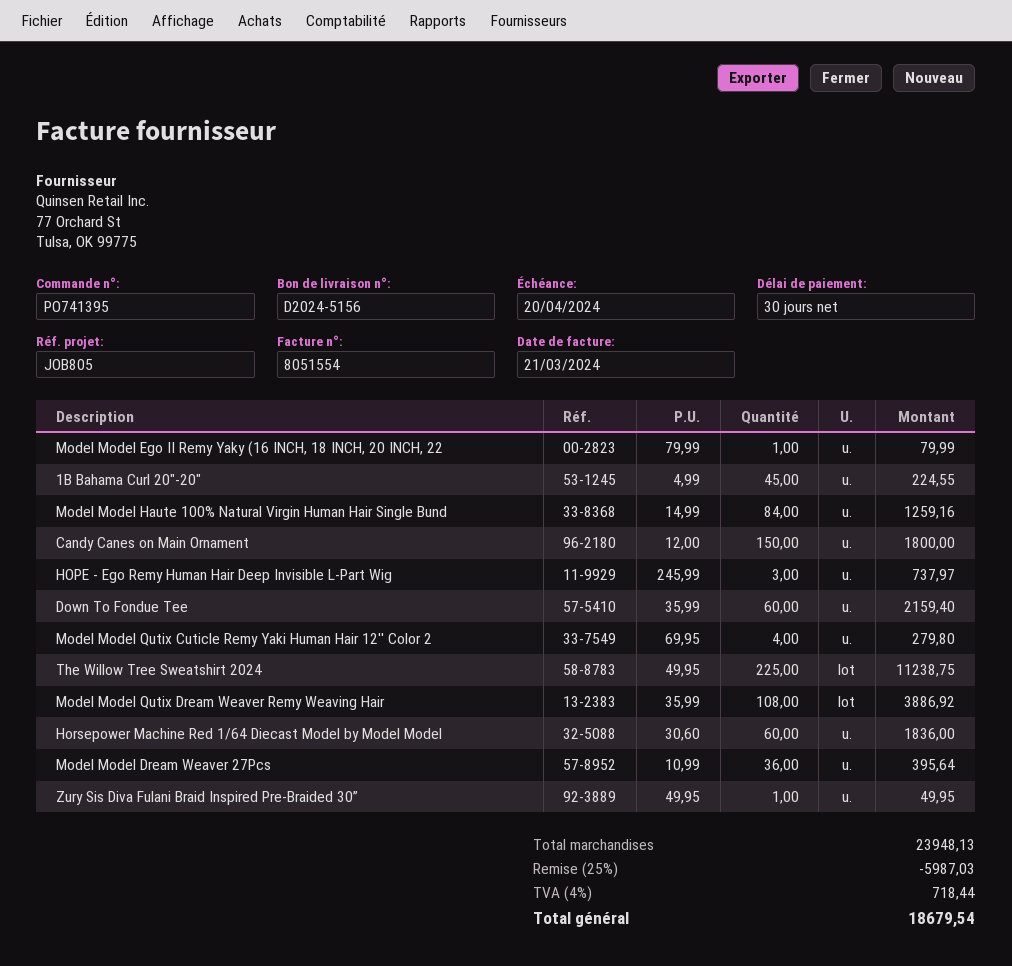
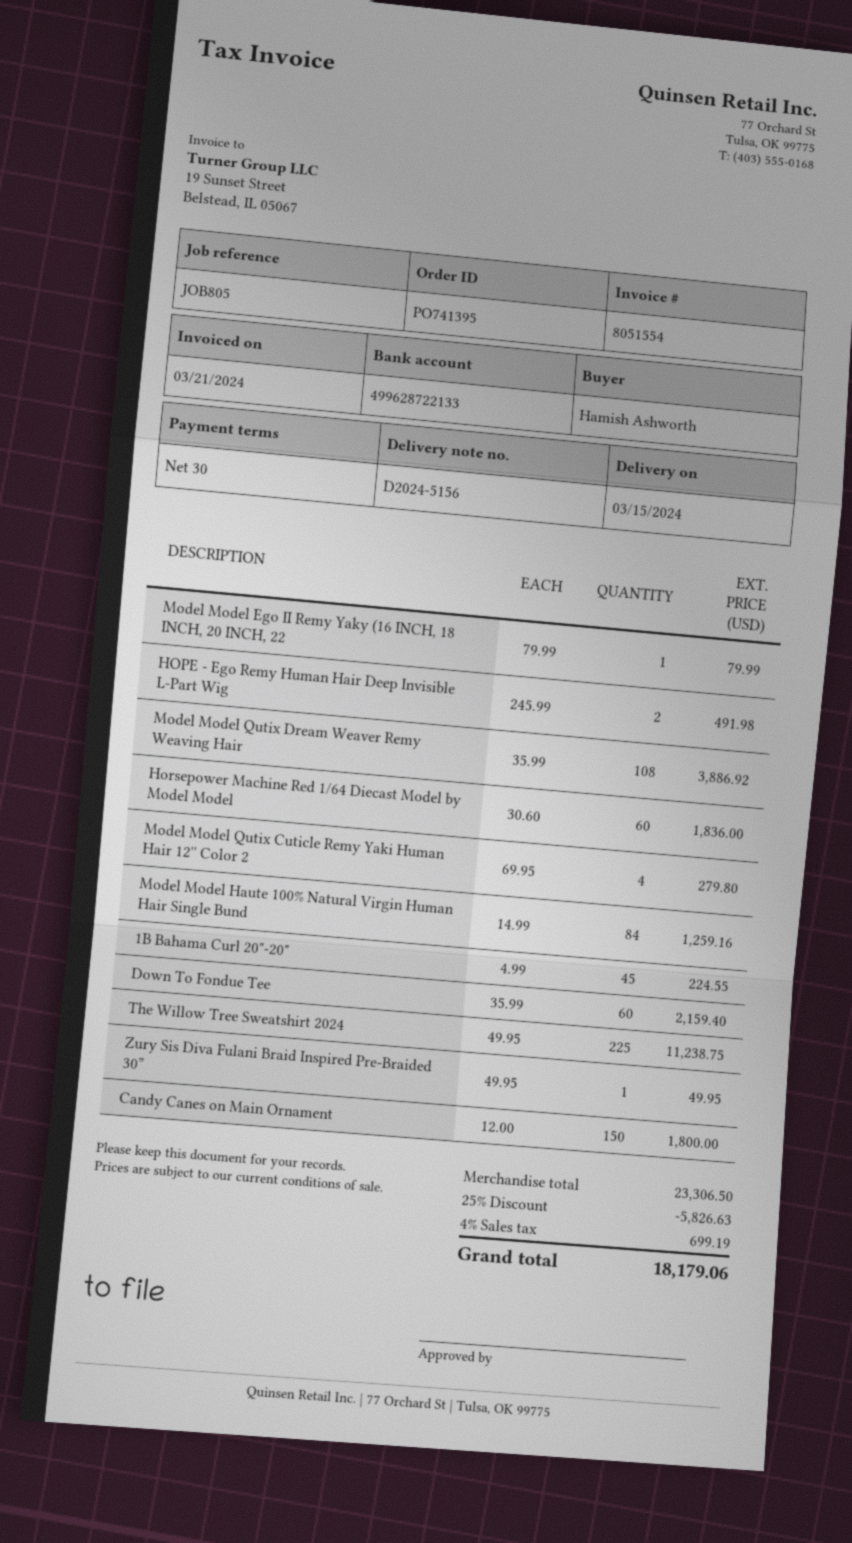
HOPE - Ego Remy Human Hair Deep Invisible L-Part Wig: 3 x 245.99 = 737.97 -> 2 x 245.99 = 491.98
Model Model Dream Weaver 27Pcs: 36 x 10.99 = 395.64 -> none
subtotal: 23948.13 -> 23306.50
discount: 25% = 5987.03 -> 25% = 5826.63
tax: 4% = 718.44 -> 4% = 699.19
total: 18679.54 -> 18179.06

